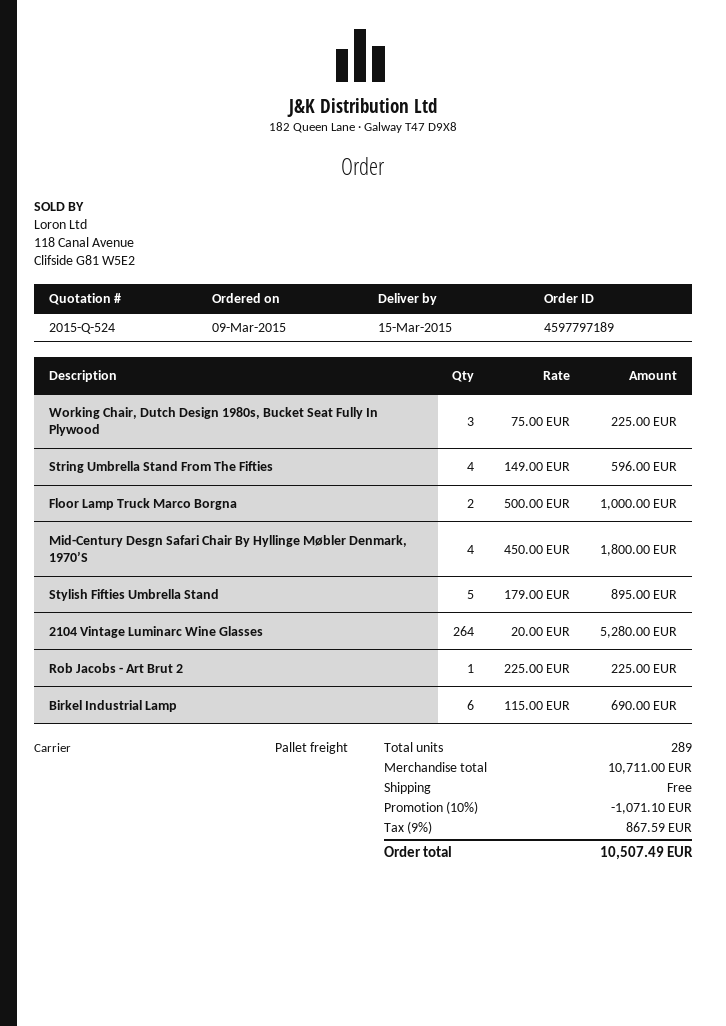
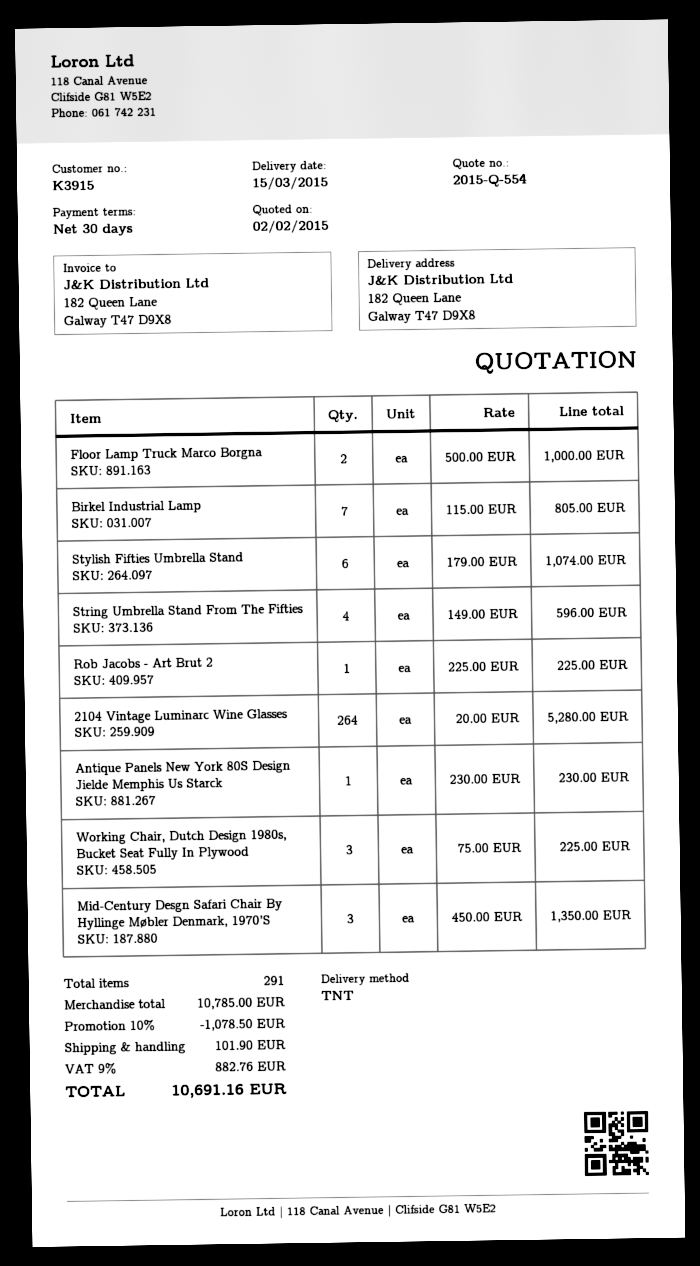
quote number: 2015-Q-524 -> 2015-Q-554
shipping method: pallet freight -> TNT
Mid-Century Desgn Safari Chair By Hyllinge Møbler Denmark, 1970’S: 4 x 450.00 = 1800.00 -> 3 x 450.00 = 1350.00
Stylish Fifties Umbrella Stand: 5 x 179.00 = 895.00 -> 6 x 179.00 = 1074.00
Birkel Industrial Lamp: 6 x 115.00 = 690.00 -> 7 x 115.00 = 805.00
Antique Panels New York 80S Design Jielde Memphis Us Starck: none -> 1 x 230.00 = 230.00
total quantity: 289 -> 291
subtotal: 10711.00 -> 10785.00
discount: 10% = 1071.10 -> 10% = 1078.50
shipping: 0.00 -> 101.90
tax: 9% = 867.59 -> 9% = 882.76
total: 10507.49 -> 10691.16

